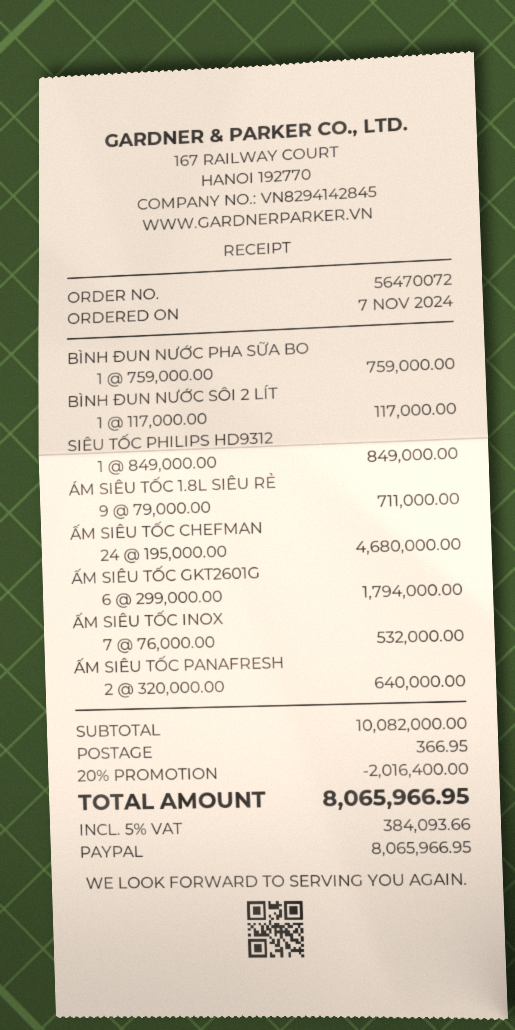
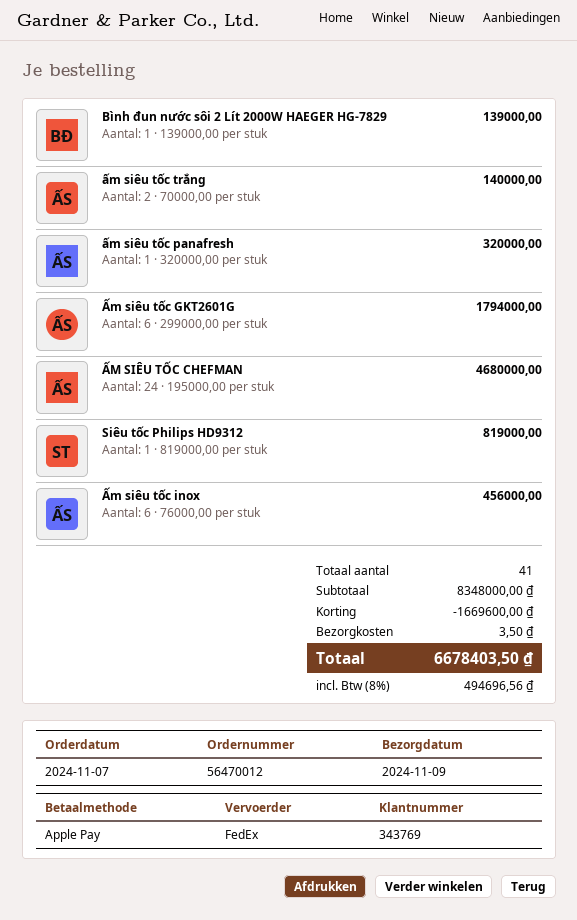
order number: 56470072 -> 56470012
payment method: PayPal -> Apple Pay
BÌNH ĐUN NƯỚC PHA SỮA BO: 1 x 759000.00 = 759000.00 -> none
BÌNH ĐUN NƯỚC SÔI 2 LÍT: 1 x 117000.00 = 117000.00 -> 1 x 139000.00 = 139000.00
SIÊU TỐC PHILIPS HD9312: 1 x 849000.00 = 849000.00 -> 1 x 819000.00 = 819000.00
ÁM SIÊU TỐC 1.8L SIÊU RẺ: 9 x 79000.00 = 711000.00 -> none
ẤM SIÊU TỐC INOX: 7 x 76000.00 = 532000.00 -> 6 x 76000.00 = 456000.00
ẤM SIÊU TỐC PANAFRESH: 2 x 320000.00 = 640000.00 -> 1 x 320000.00 = 320000.00
ấm siêu tốc trắng: none -> 2 x 70000.00 = 140000.00
subtotal: 10082000.00 -> 8348000.00
discount: 2016400.00 -> 1669600.00
shipping: 366.95 -> 3.50
tax: 5% = 384093.66 -> 8% = 494696.56
total: 8065966.95 -> 6678403.50

